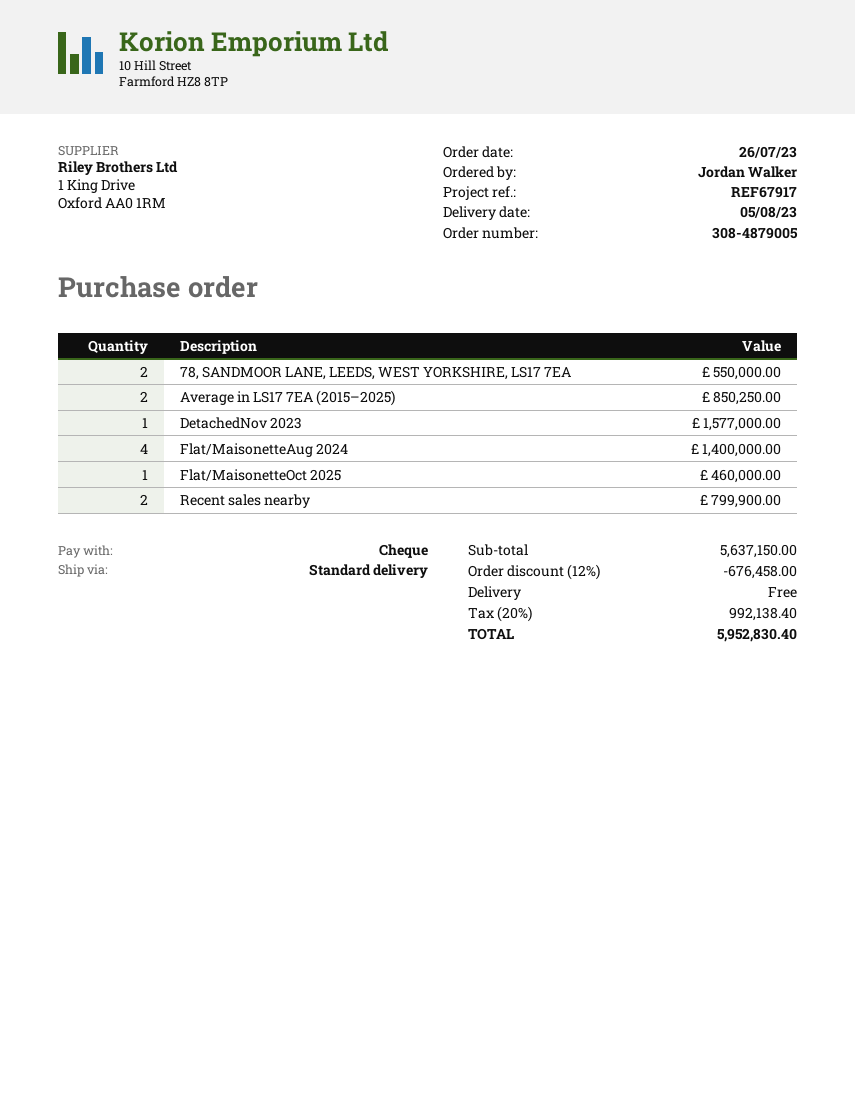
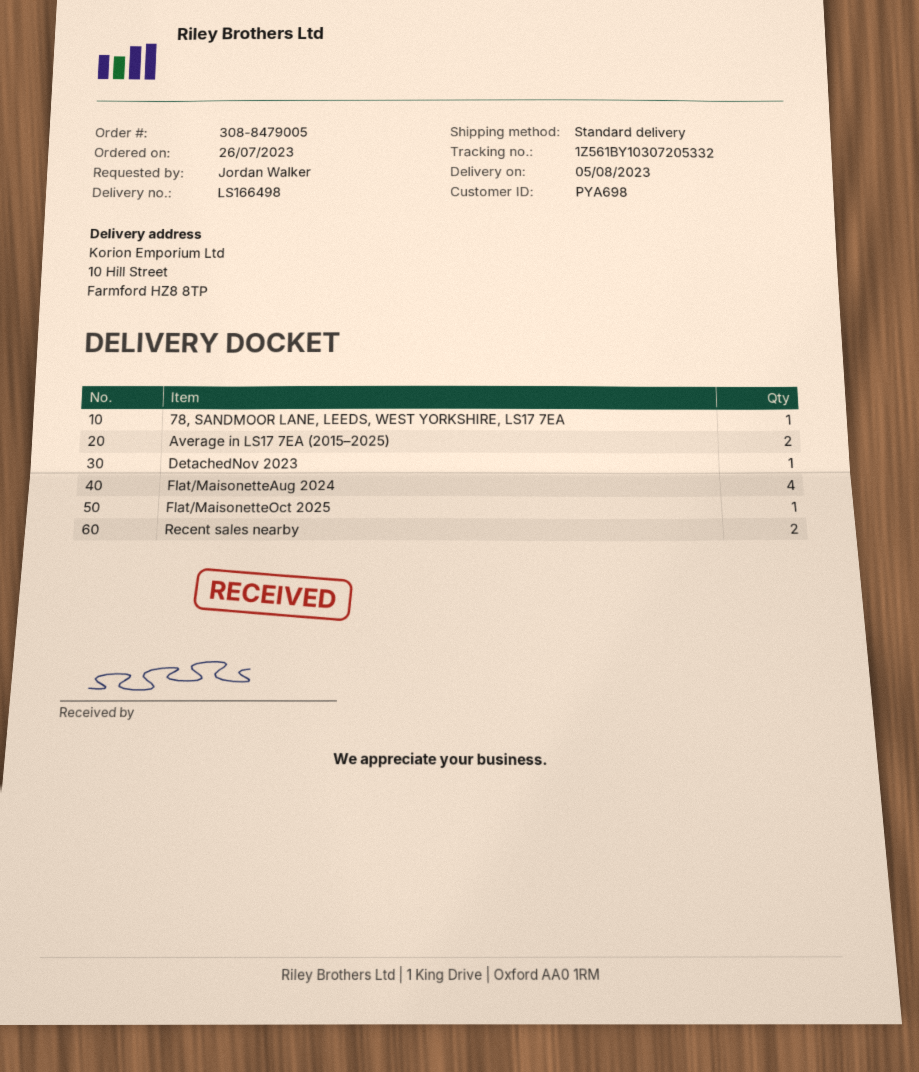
order number: 308-4879005 -> 308-8479005
78, SANDMOOR LANE, LEEDS, WEST YORKSHIRE, LS17 7EA: 2 -> 1

